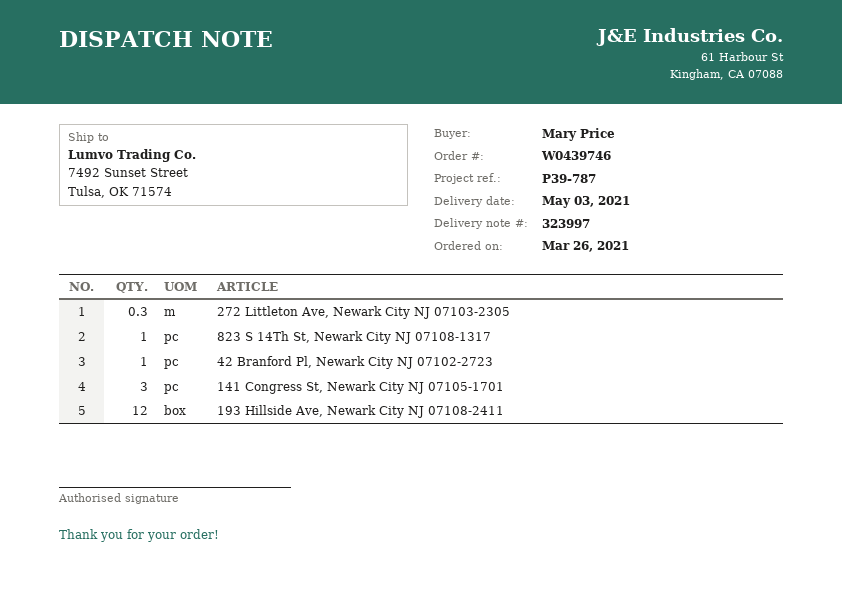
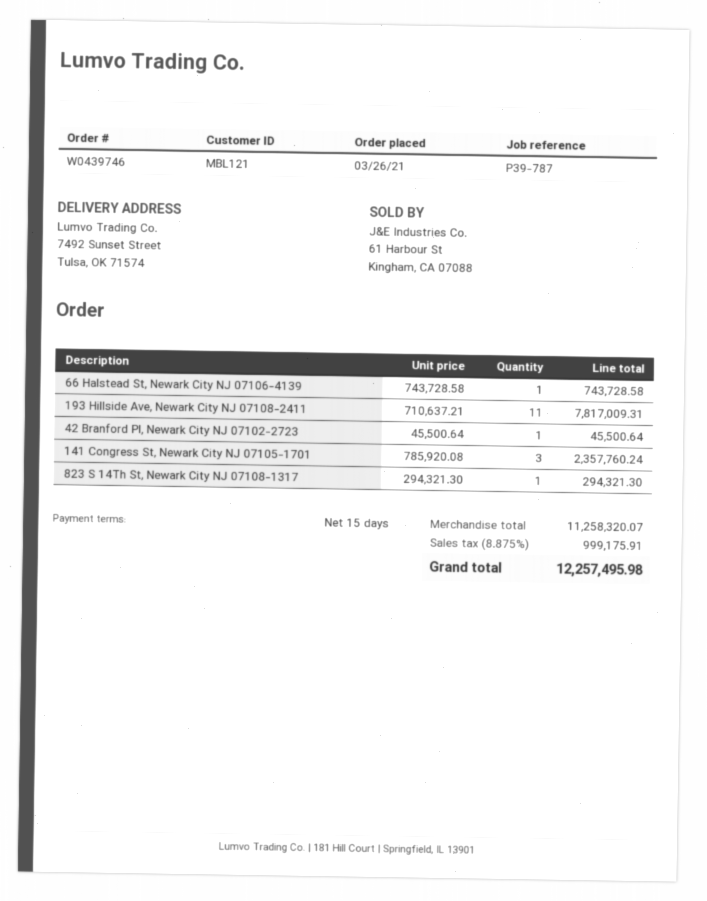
272 Littleton Ave, Newark City NJ 07103-2305: 0.3 -> none
193 Hillside Ave, Newark City NJ 07108-2411: 12 -> 11
66 Halstead St, Newark City NJ 07106-4139: none -> 1

